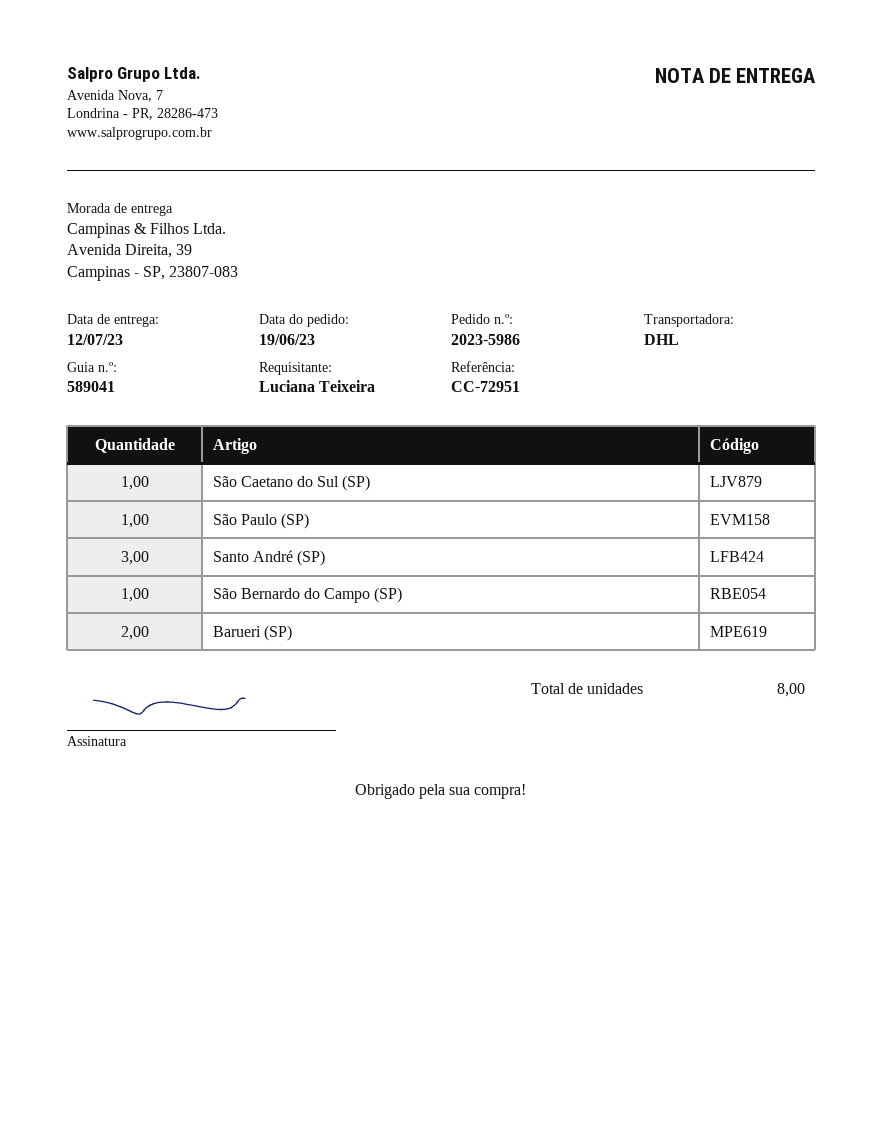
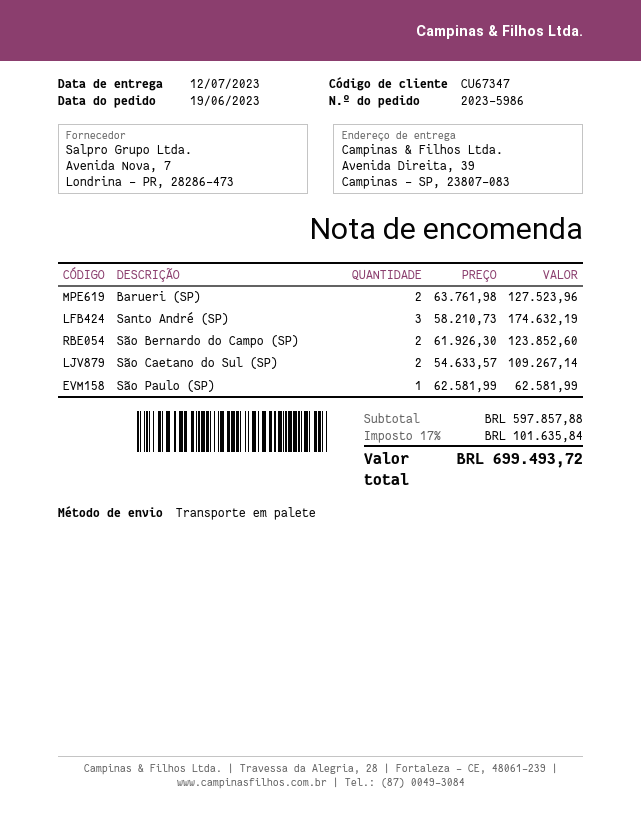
shipping method: DHL -> pallet freight
São Caetano do Sul (SP): 1 -> 2
São Bernardo do Campo (SP): 1 -> 2

